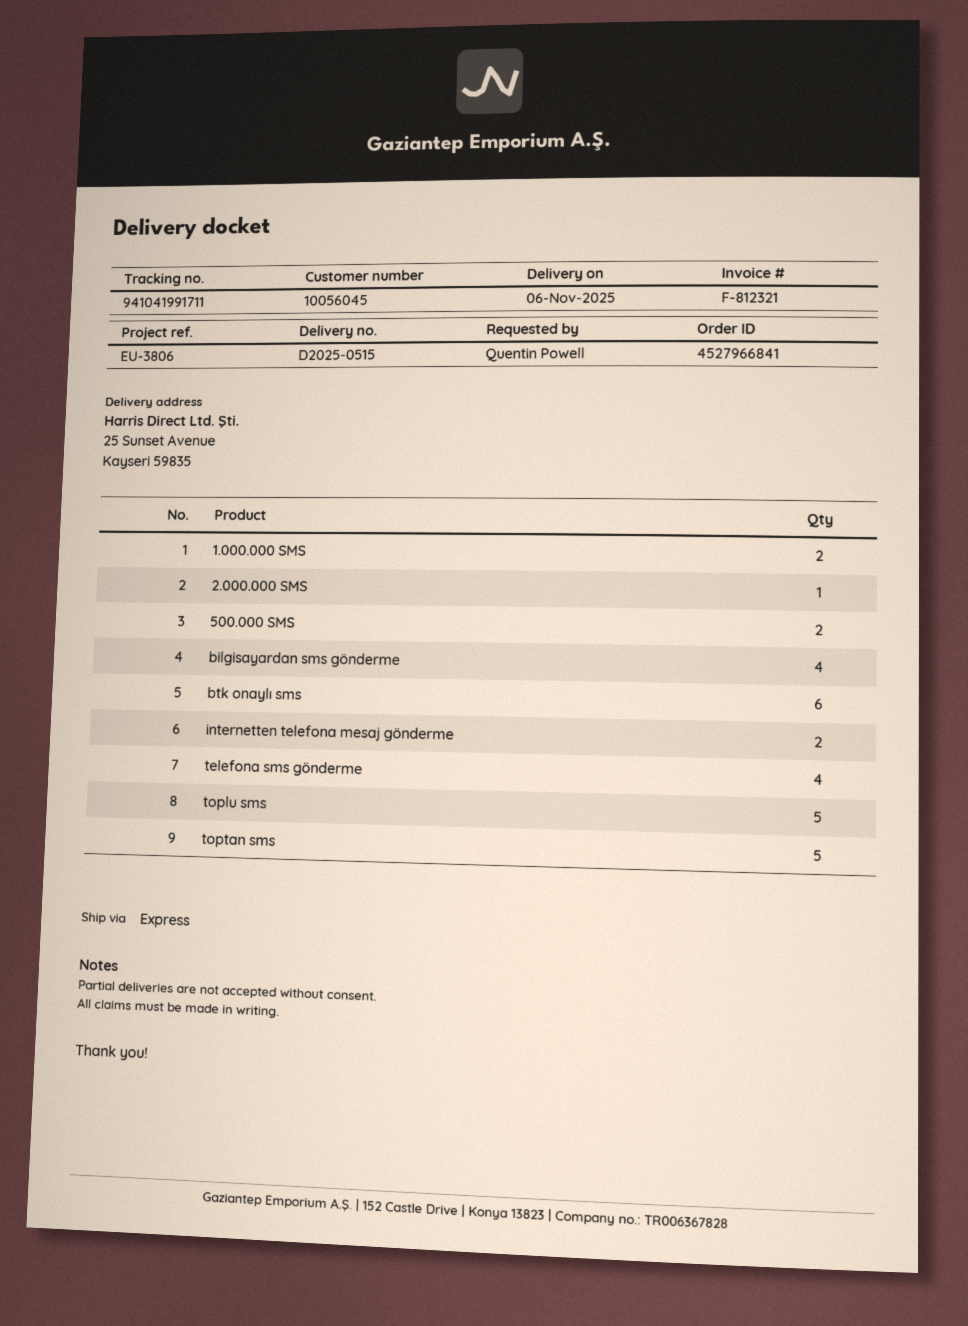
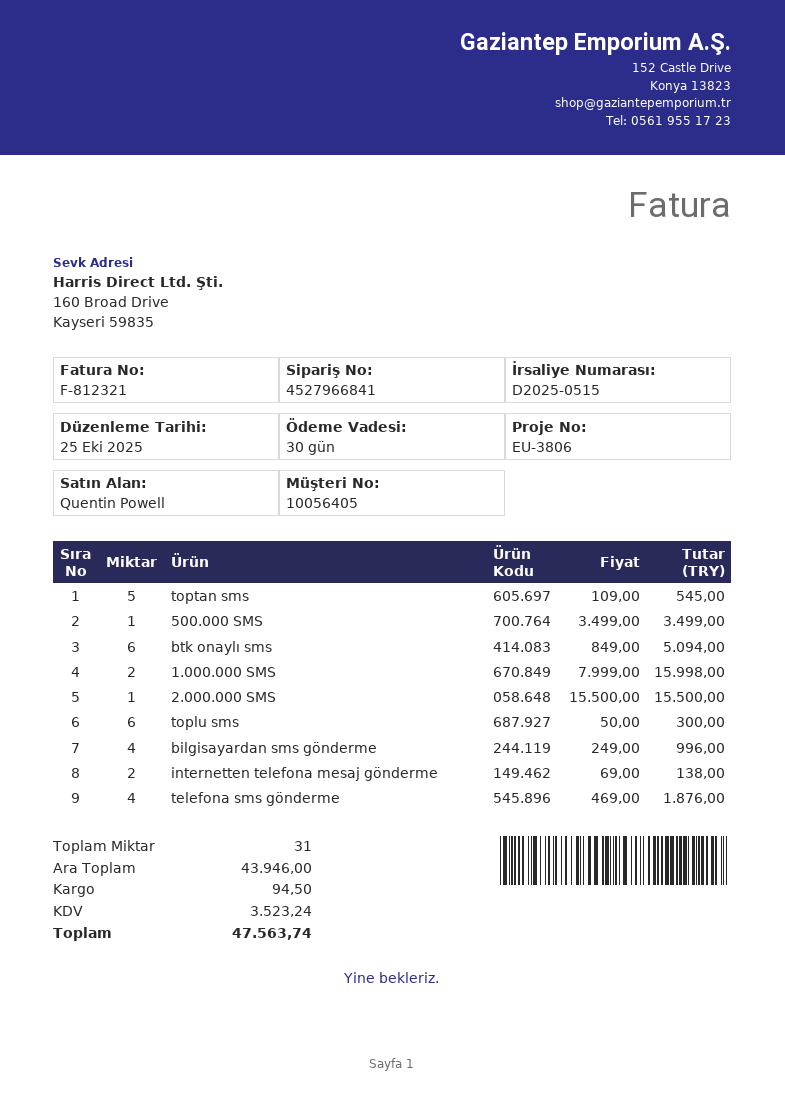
customer number: 10056045 -> 10056405
ship to: 25 Sunset Avenue, Kayseri 59835 -> 160 Broad Drive, Kayseri 59835
500.000 SMS: 2 -> 1
toplu sms: 5 -> 6

